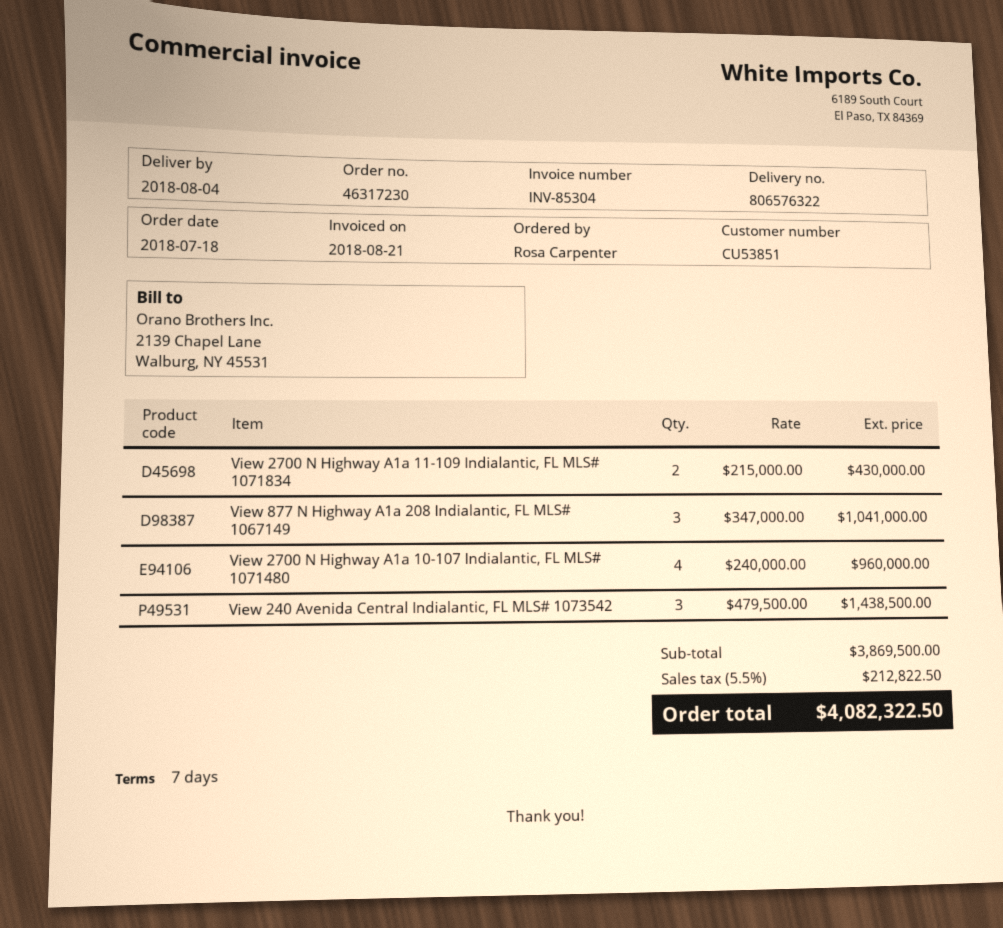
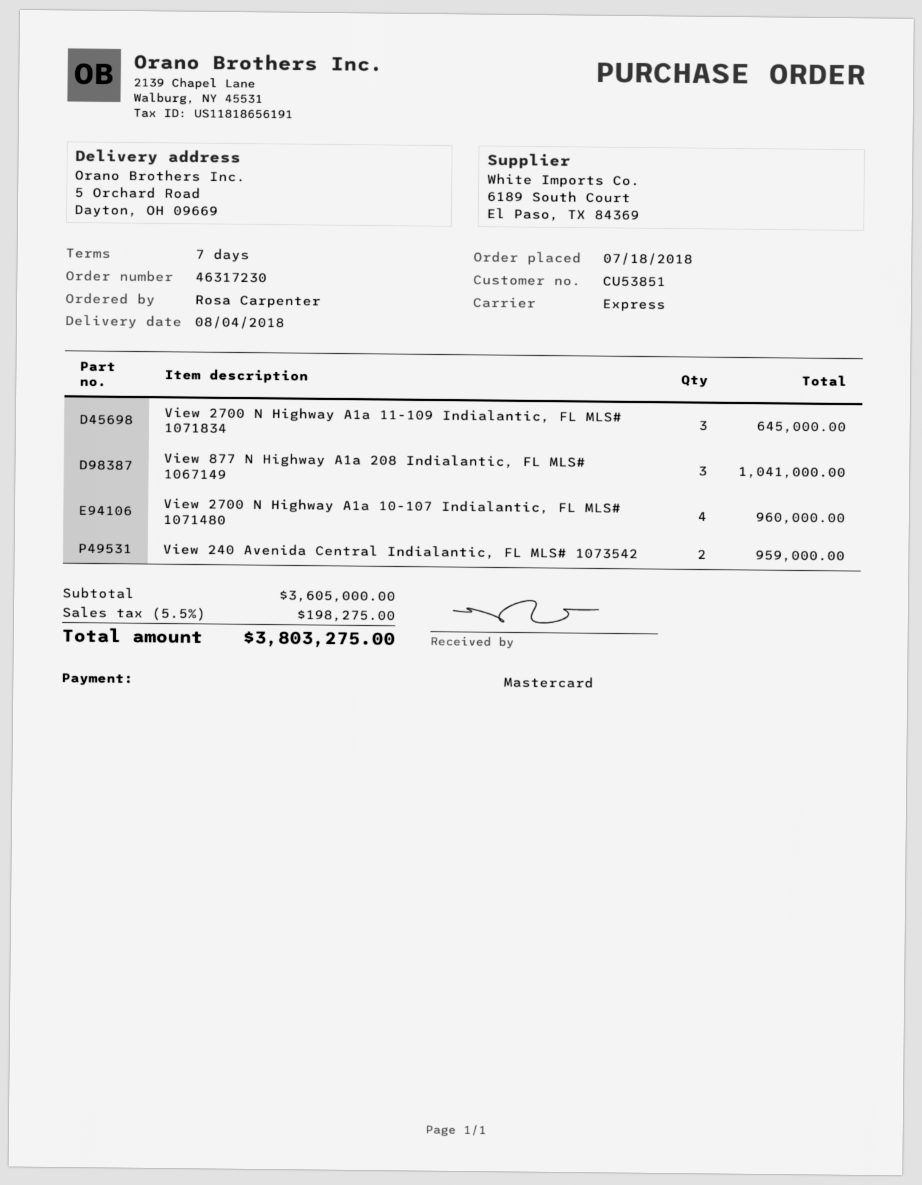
View 2700 N Highway A1a 11-109 Indialantic, FL MLS# 1071834: 2 for 430000.00 -> 3 for 645000.00
View 240 Avenida Central Indialantic, FL MLS# 1073542: 3 for 1438500.00 -> 2 for 959000.00
subtotal: 3869500.00 -> 3605000.00
tax: 5.5% = 212822.50 -> 5.5% = 198275.00
total: 4082322.50 -> 3803275.00

